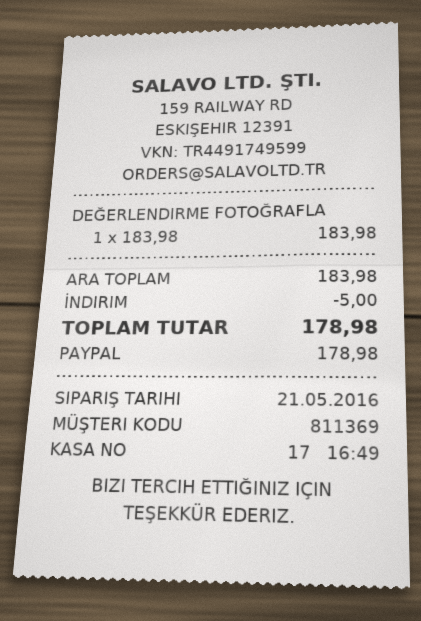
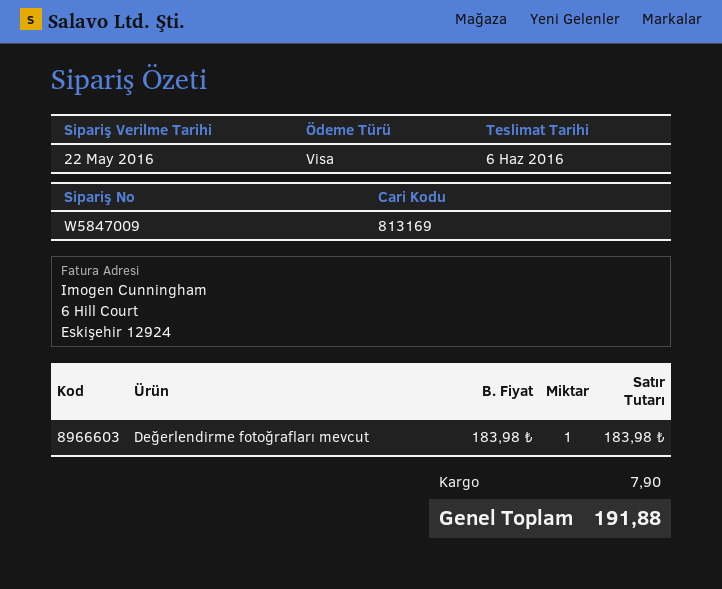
order date: 2016-05-21 -> 2016-05-22
customer number: 811369 -> 813169
payment method: PayPal -> Visa
discount: 5.00 -> none
shipping: none -> 7.90
total: 178.98 -> 191.88

